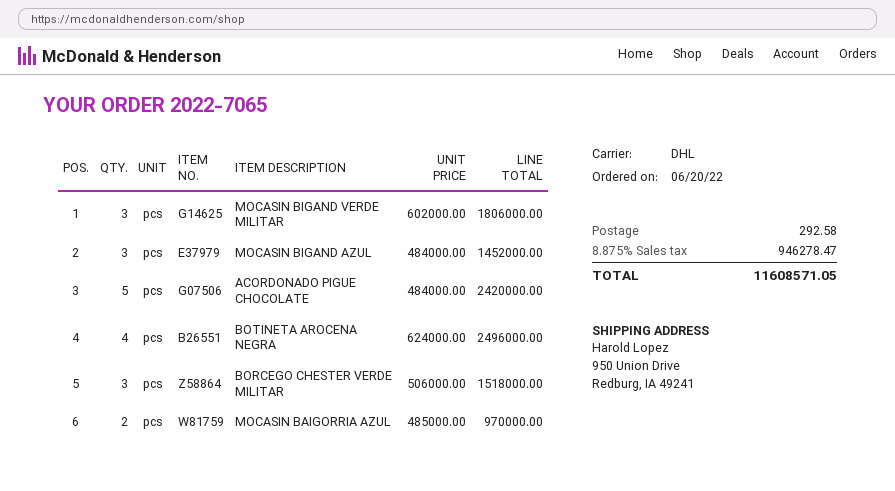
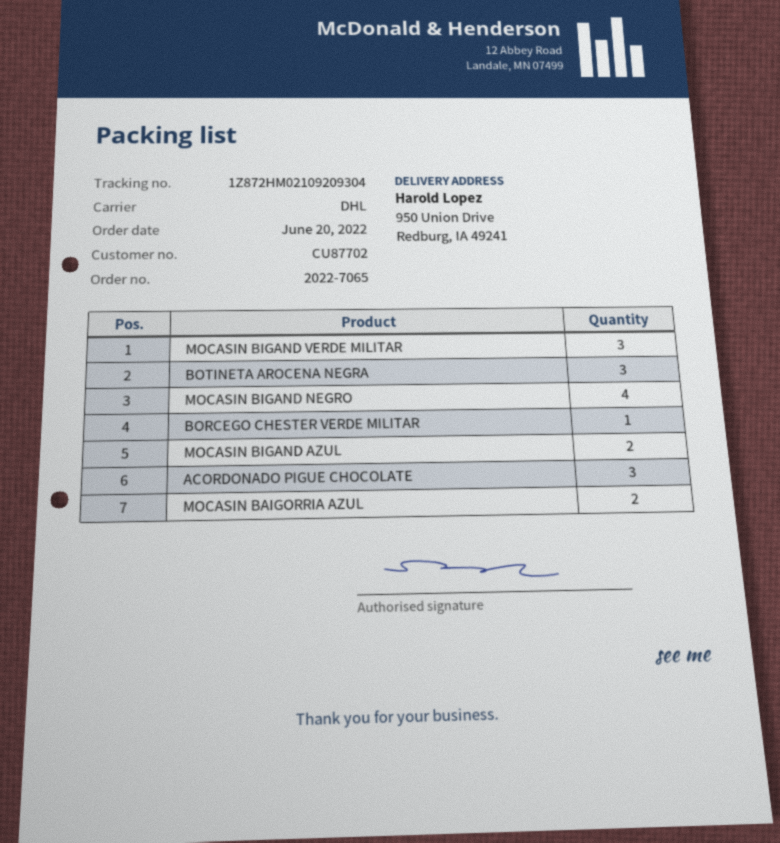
MOCASIN BIGAND AZUL: 3 -> 2
ACORDONADO PIGUE CHOCOLATE: 5 -> 3
BOTINETA AROCENA NEGRA: 4 -> 3
BORCEGO CHESTER VERDE MILITAR: 3 -> 1
MOCASIN BIGAND NEGRO: none -> 4

